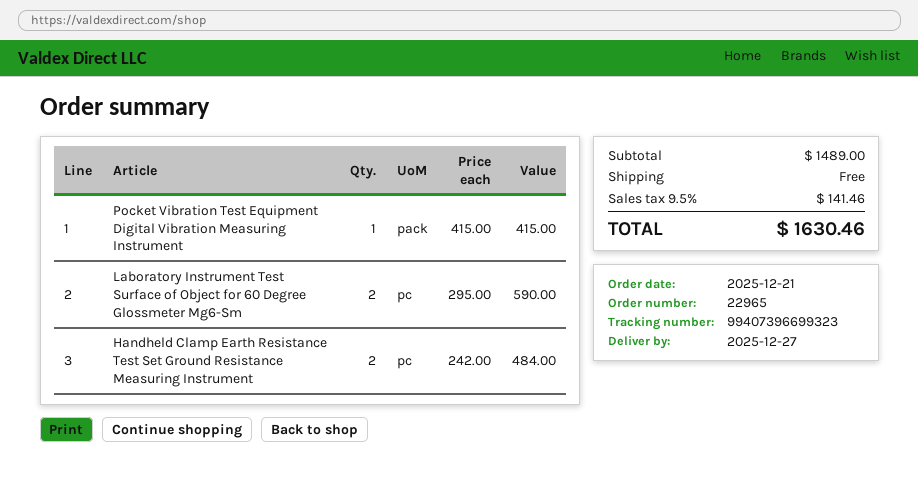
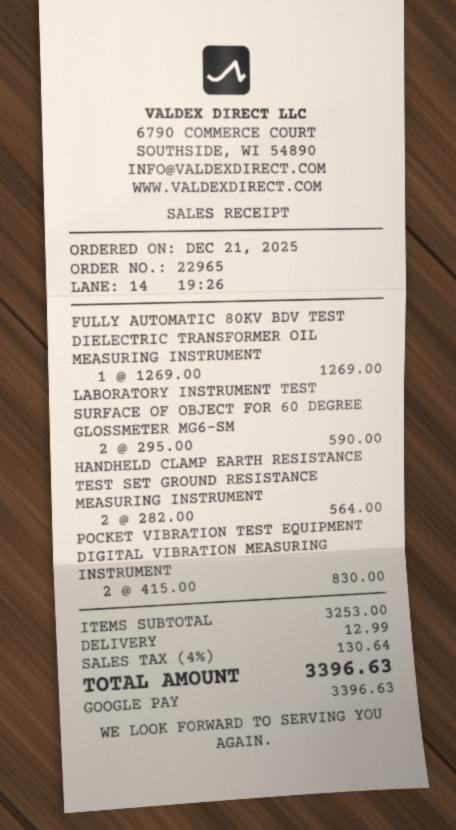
Pocket Vibration Test Equipment Digital Vibration Measuring Instrument: 1 x 415.00 = 415.00 -> 2 x 415.00 = 830.00
Handheld Clamp Earth Resistance Test Set Ground Resistance Measuring Instrument: 2 x 242.00 = 484.00 -> 2 x 282.00 = 564.00
FULLY AUTOMATIC 80KV BDV TEST DIELECTRIC TRANSFORMER OIL MEASURING INSTRUMENT: none -> 1 x 1269.00 = 1269.00
subtotal: 1489.00 -> 3253.00
shipping: 0.00 -> 12.99
tax: 9.5% = 141.46 -> 4% = 130.64
total: 1630.46 -> 3396.63

